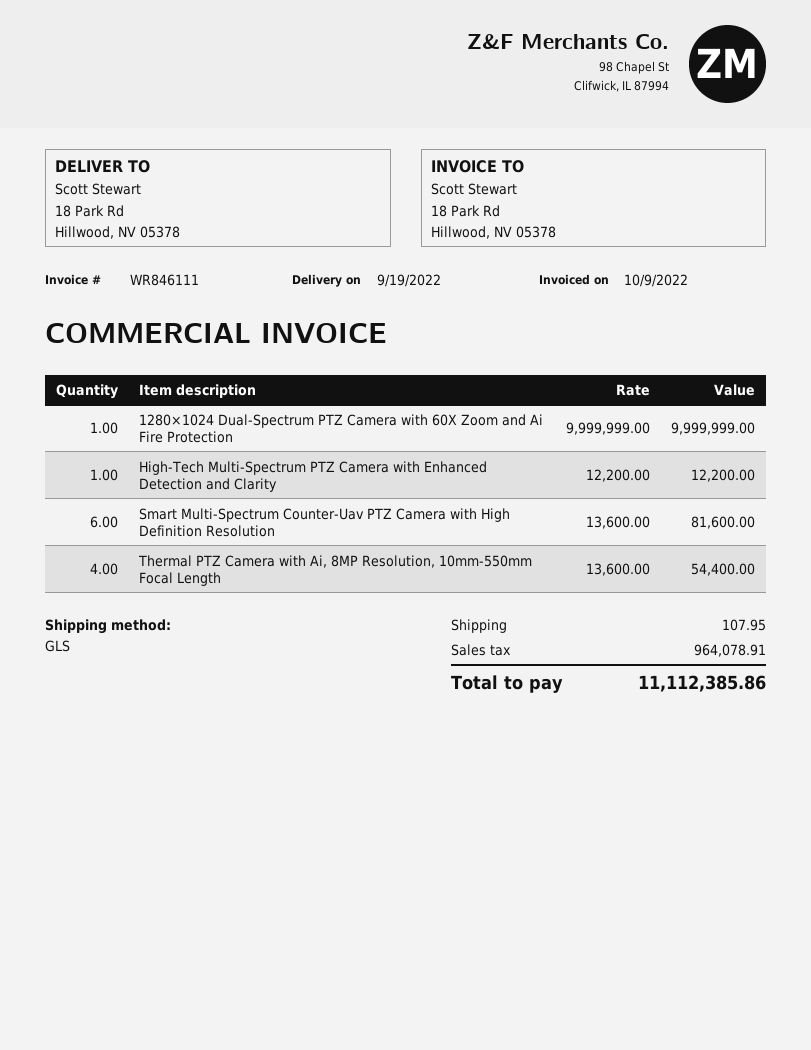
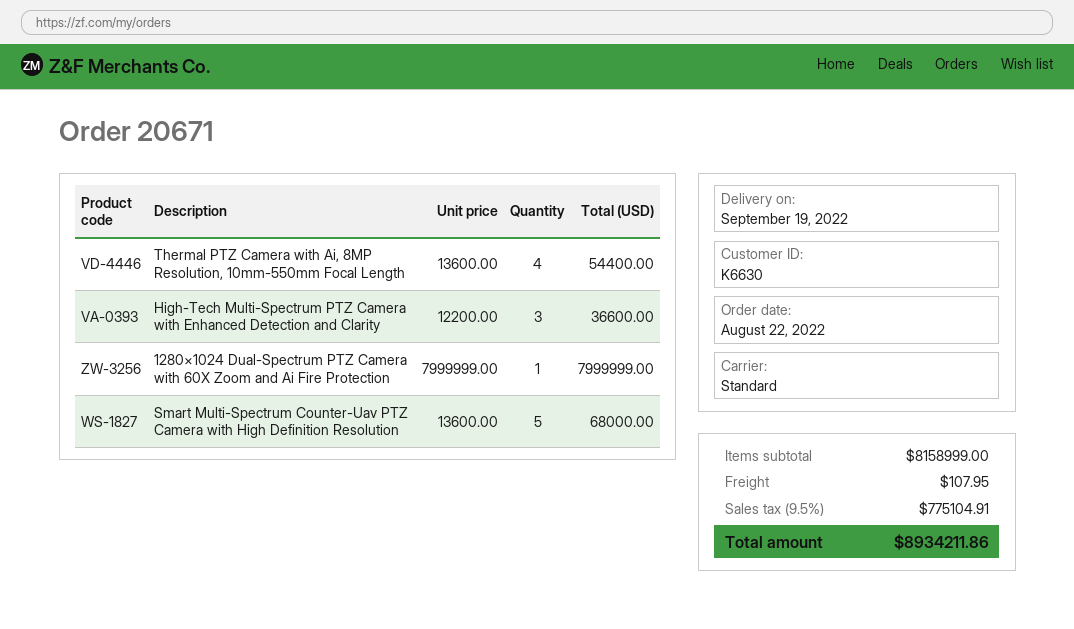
shipping method: GLS -> standard
1280×1024 Dual-Spectrum PTZ Camera with 60X Zoom and Ai Fire Protection: 1 x 9999999.00 = 9999999.00 -> 1 x 7999999.00 = 7999999.00
High-Tech Multi-Spectrum PTZ Camera with Enhanced Detection and Clarity: 1 x 12200.00 = 12200.00 -> 3 x 12200.00 = 36600.00
Smart Multi-Spectrum Counter-Uav PTZ Camera with High Definition Resolution: 6 x 13600.00 = 81600.00 -> 5 x 13600.00 = 68000.00
tax: 964078.91 -> 775104.91
total: 11112385.86 -> 8934211.86

